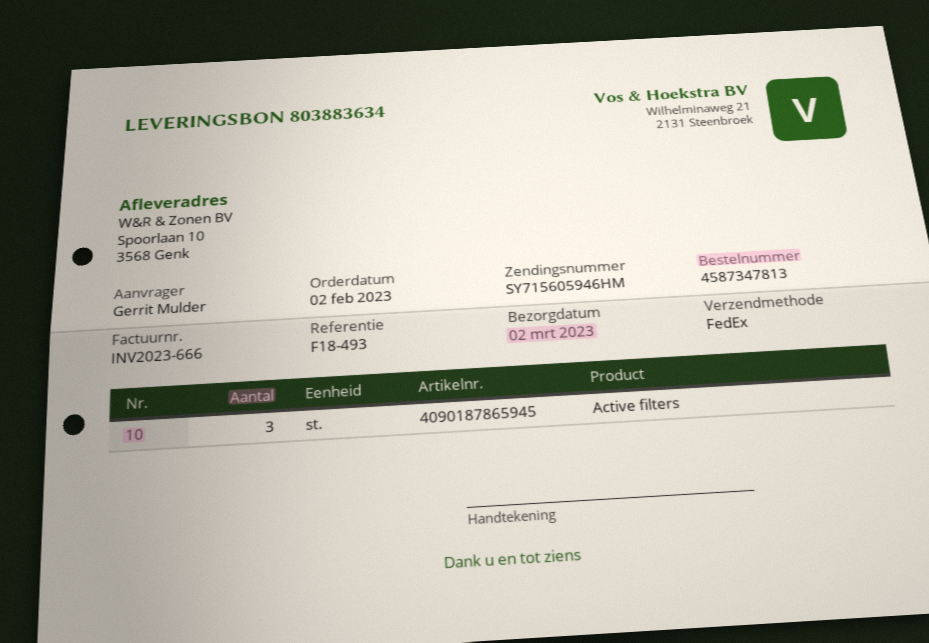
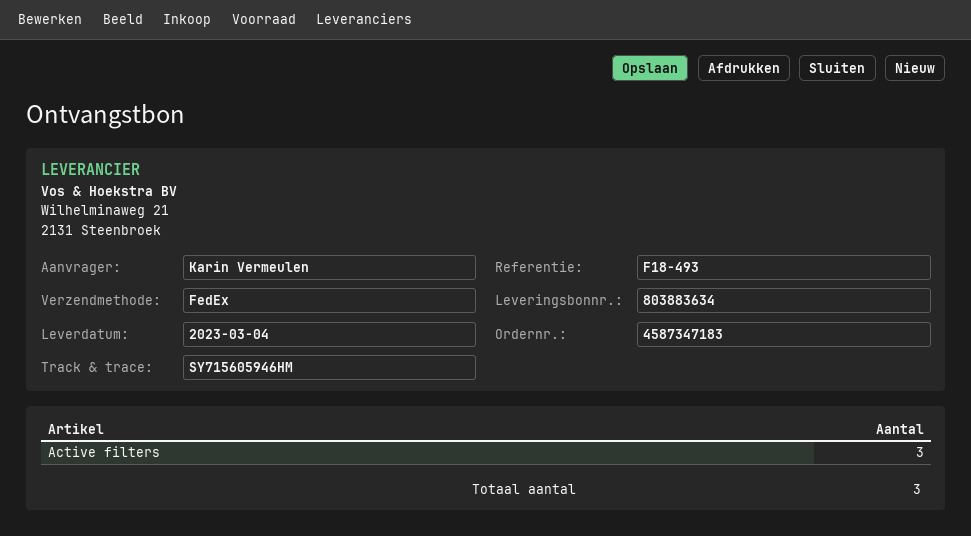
order number: 4587347813 -> 4587347183
delivery date: 2023-03-02 -> 2023-03-04
ordered by: Gerrit Mulder -> Karin Vermeulen

